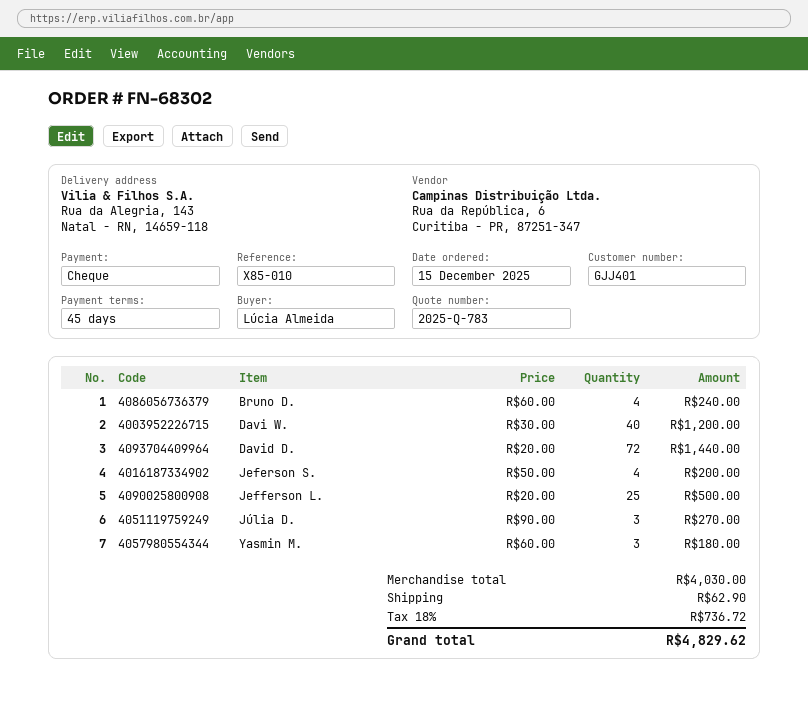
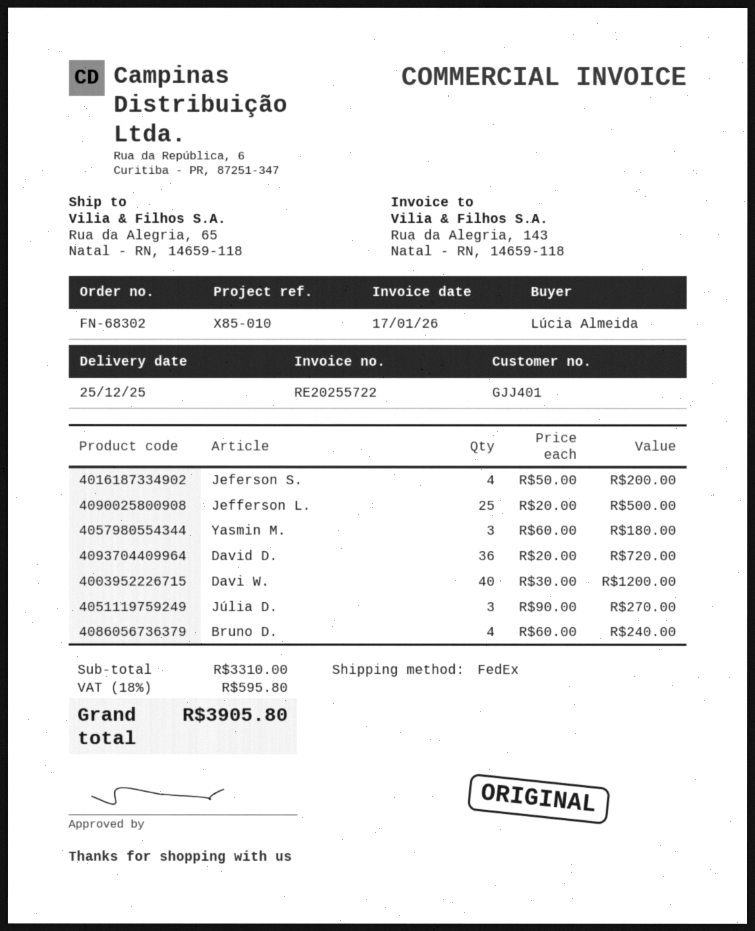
ship to: Rua da Alegria, 143, Natal - RN, 14659-118 -> Rua da Alegria, 65, Natal - RN, 14659-118
David D.: 72 x 20.00 = 1440.00 -> 36 x 20.00 = 720.00
subtotal: 4030.00 -> 3310.00
shipping: 62.90 -> none
tax: 18% = 736.72 -> 18% = 595.80
total: 4829.62 -> 3905.80

